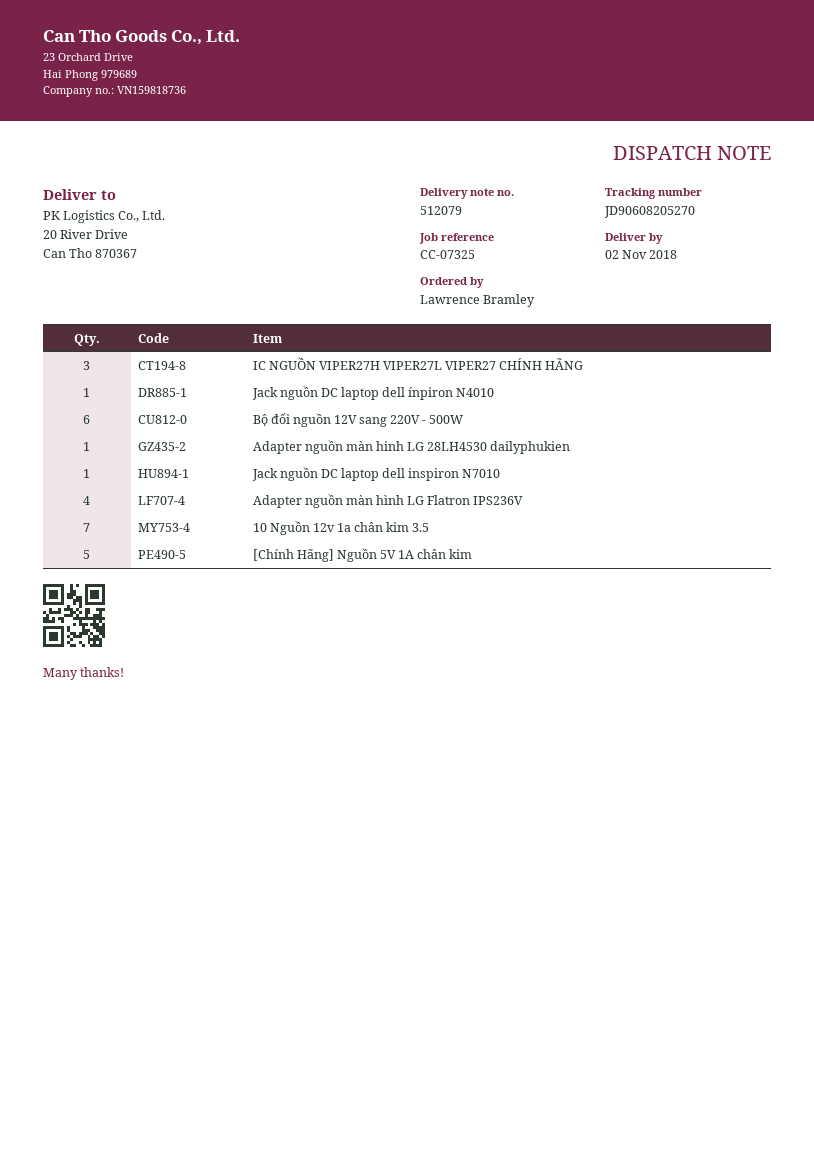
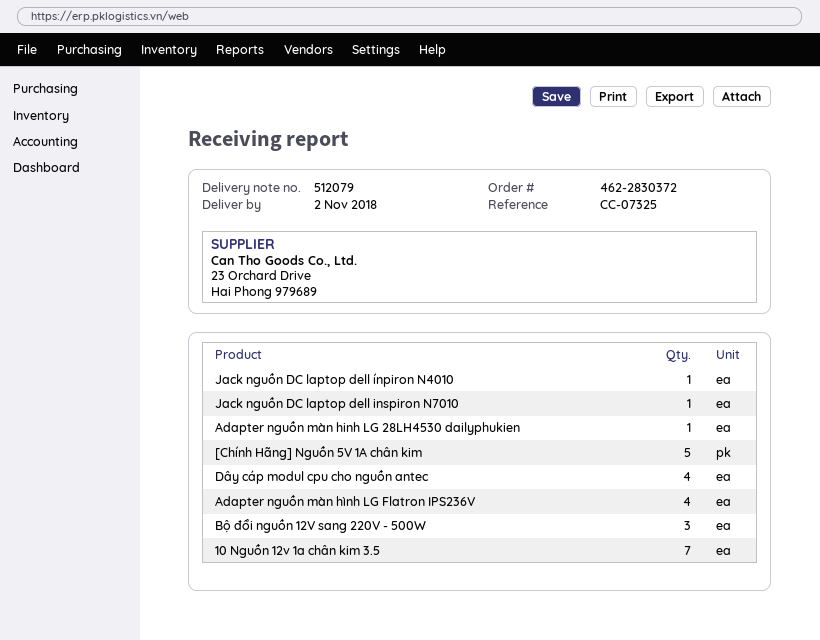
IC NGUỒN VIPER27H VIPER27L VIPER27 CHÍNH HÃNG: 3 -> none
Bộ đổi nguồn 12V sang 220V - 500W: 6 -> 3
Dây cáp modul cpu cho nguồn antec: none -> 4

